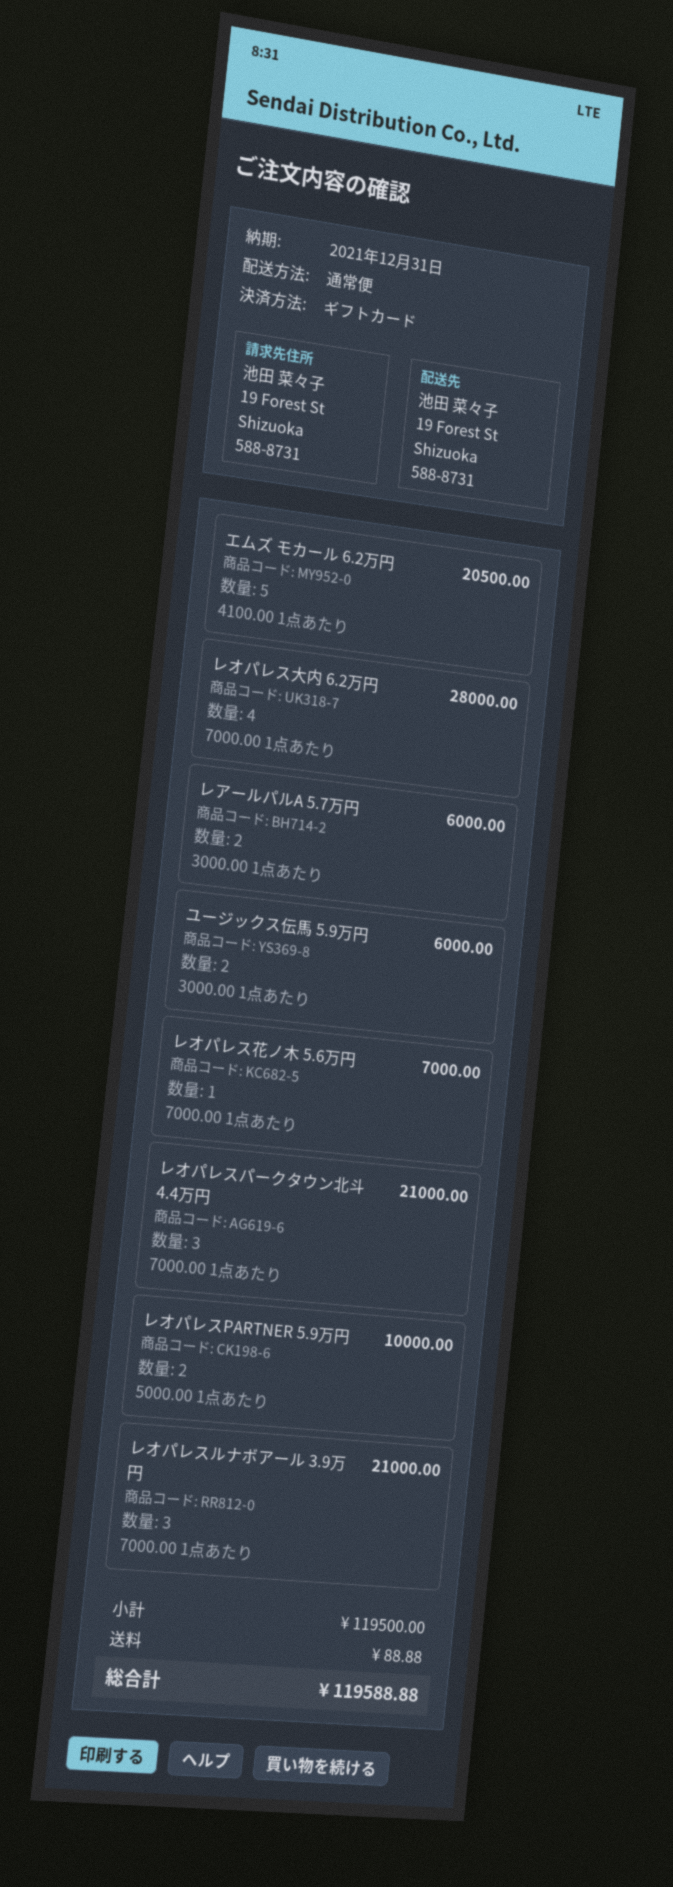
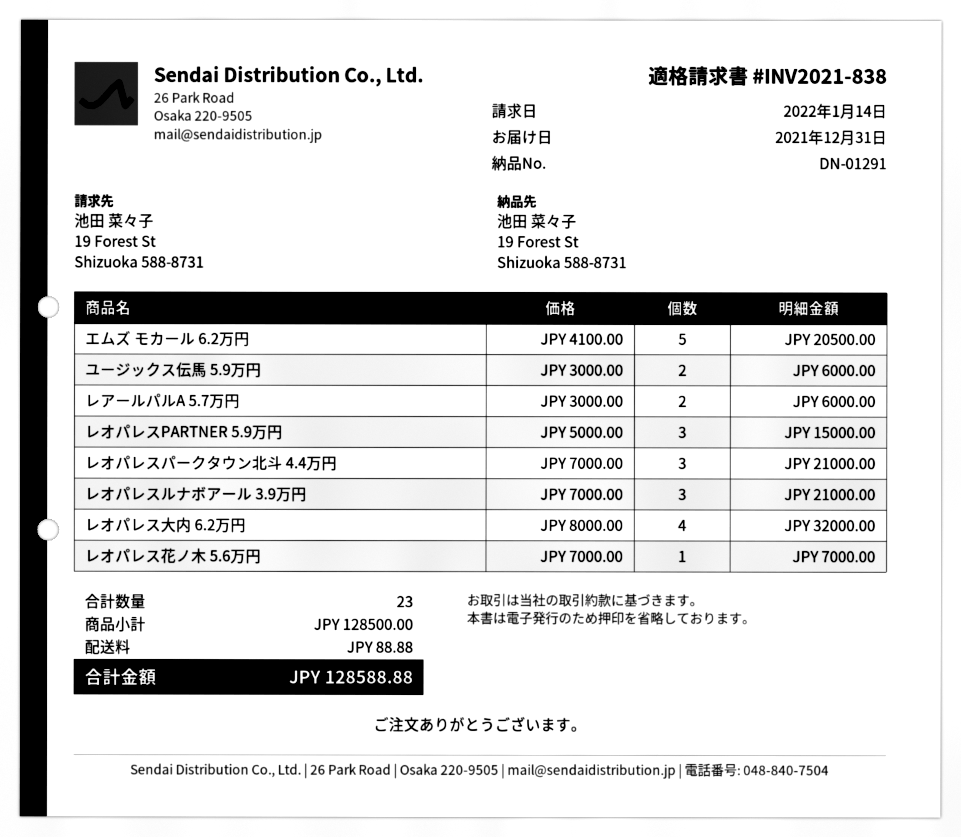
レオパレス大内 6.2万円: 4 x 7000.00 = 28000.00 -> 4 x 8000.00 = 32000.00
レオパレスPARTNER 5.9万円: 2 x 5000.00 = 10000.00 -> 3 x 5000.00 = 15000.00
subtotal: 119500.00 -> 128500.00
total: 119588.88 -> 128588.88

